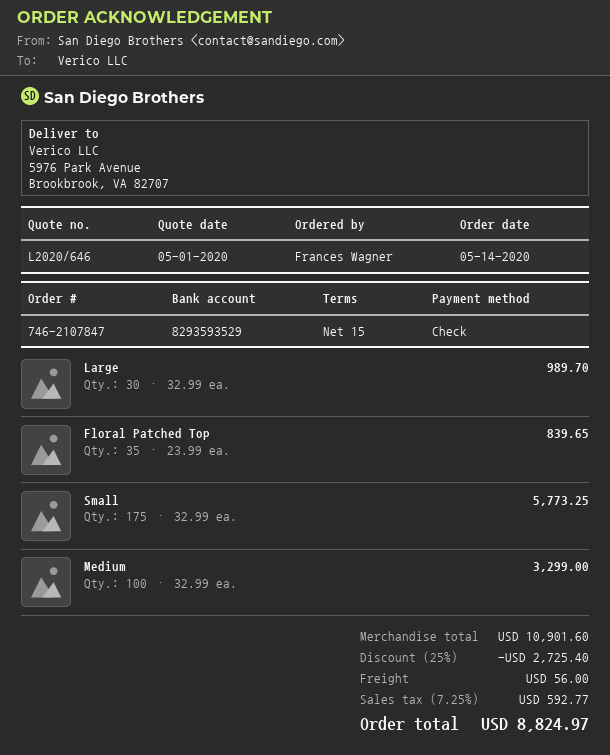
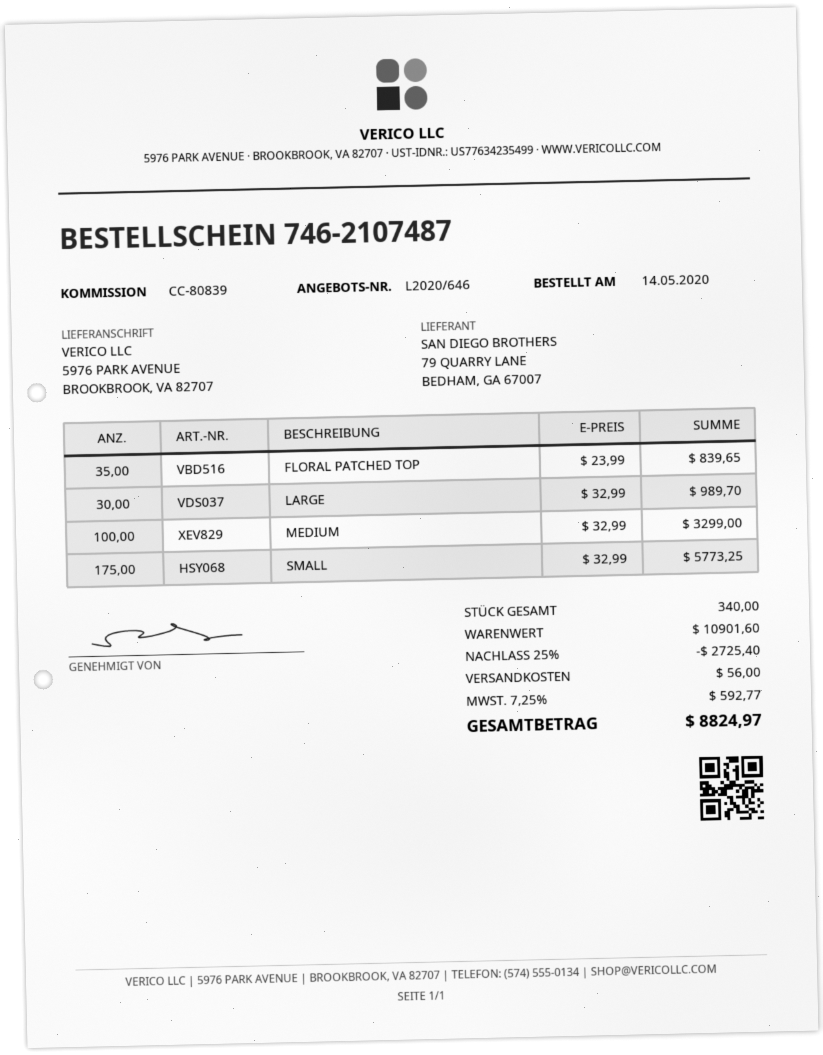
order number: 746-2107847 -> 746-2107487

